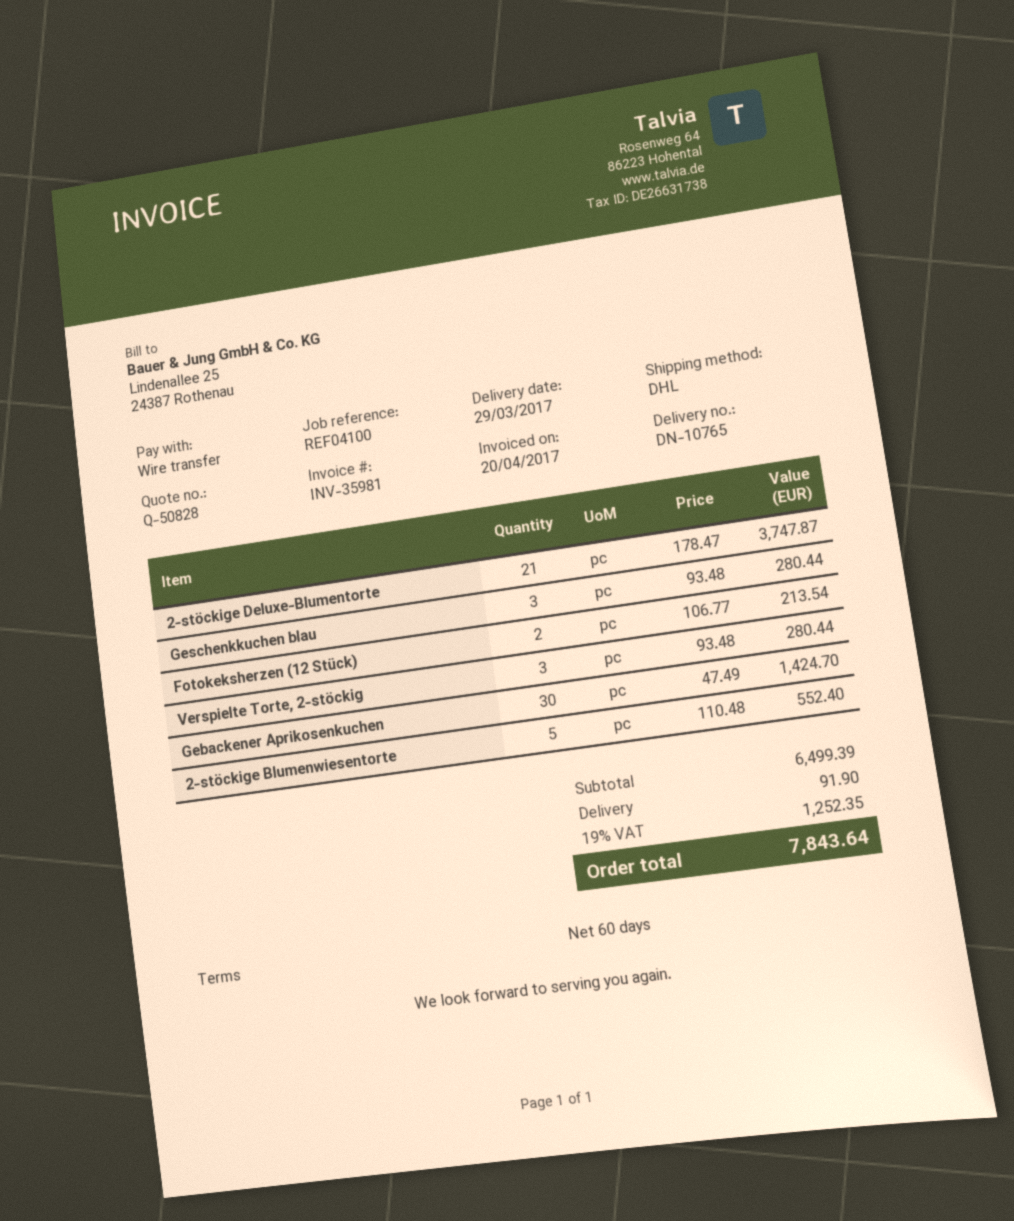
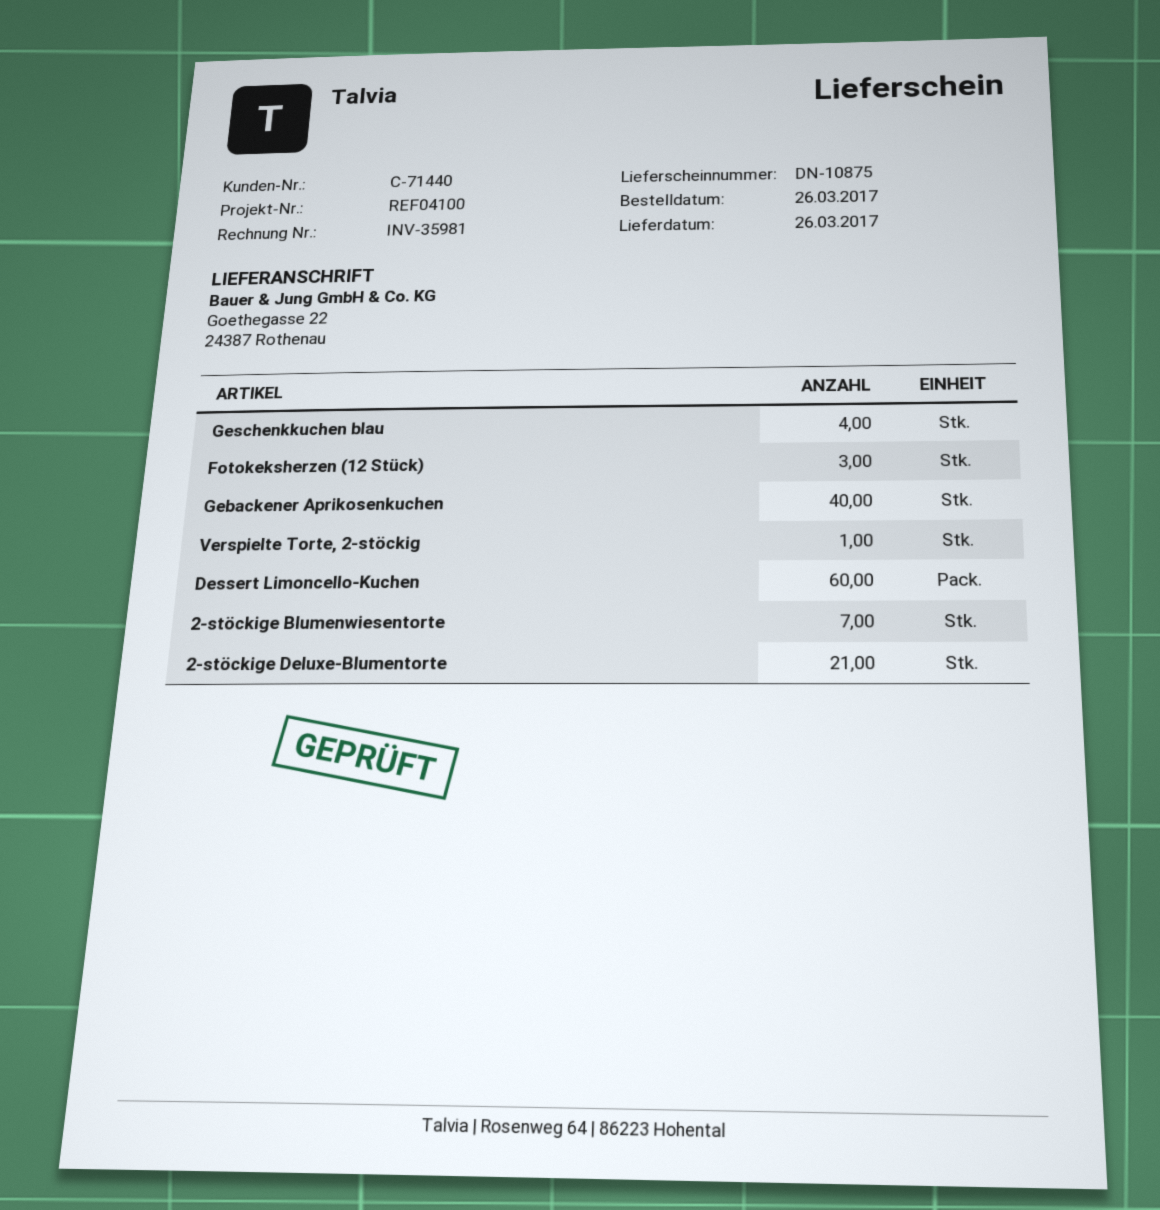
delivery note number: DN-10765 -> DN-10875
delivery date: 2017-03-29 -> 2017-03-26
Geschenkkuchen blau: 3 -> 4
Fotokeksherzen (12 Stück): 2 -> 3
Verspielte Torte, 2-stöckig: 3 -> 1
Gebackener Aprikosenkuchen: 30 -> 40
2-stöckige Blumenwiesentorte: 5 -> 7
Dessert Limoncello-Kuchen: none -> 60

